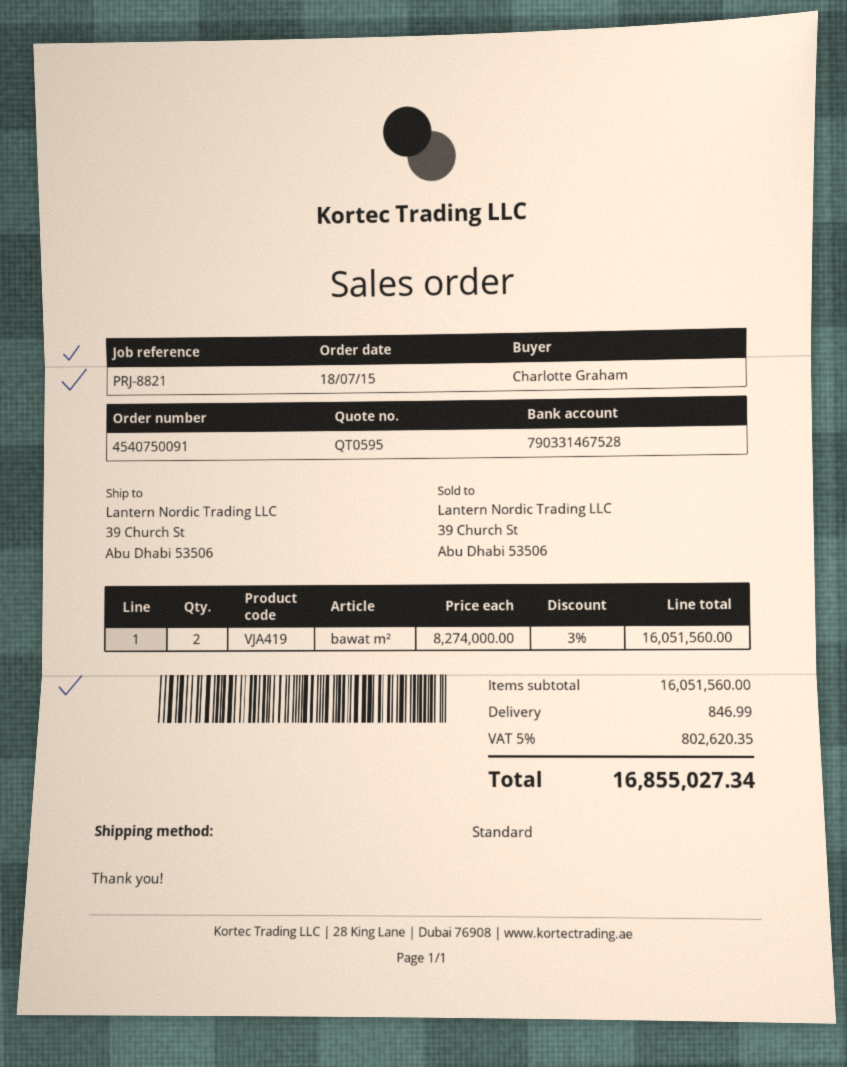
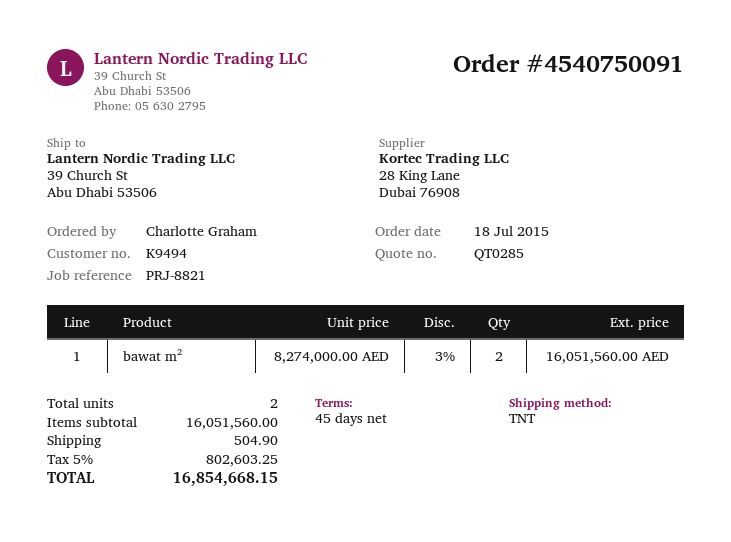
quote number: QT0595 -> QT0285
shipping method: standard -> TNT
shipping: 846.99 -> 504.90
tax: 5% = 802620.35 -> 5% = 802603.25
total: 16855027.34 -> 16854668.15

